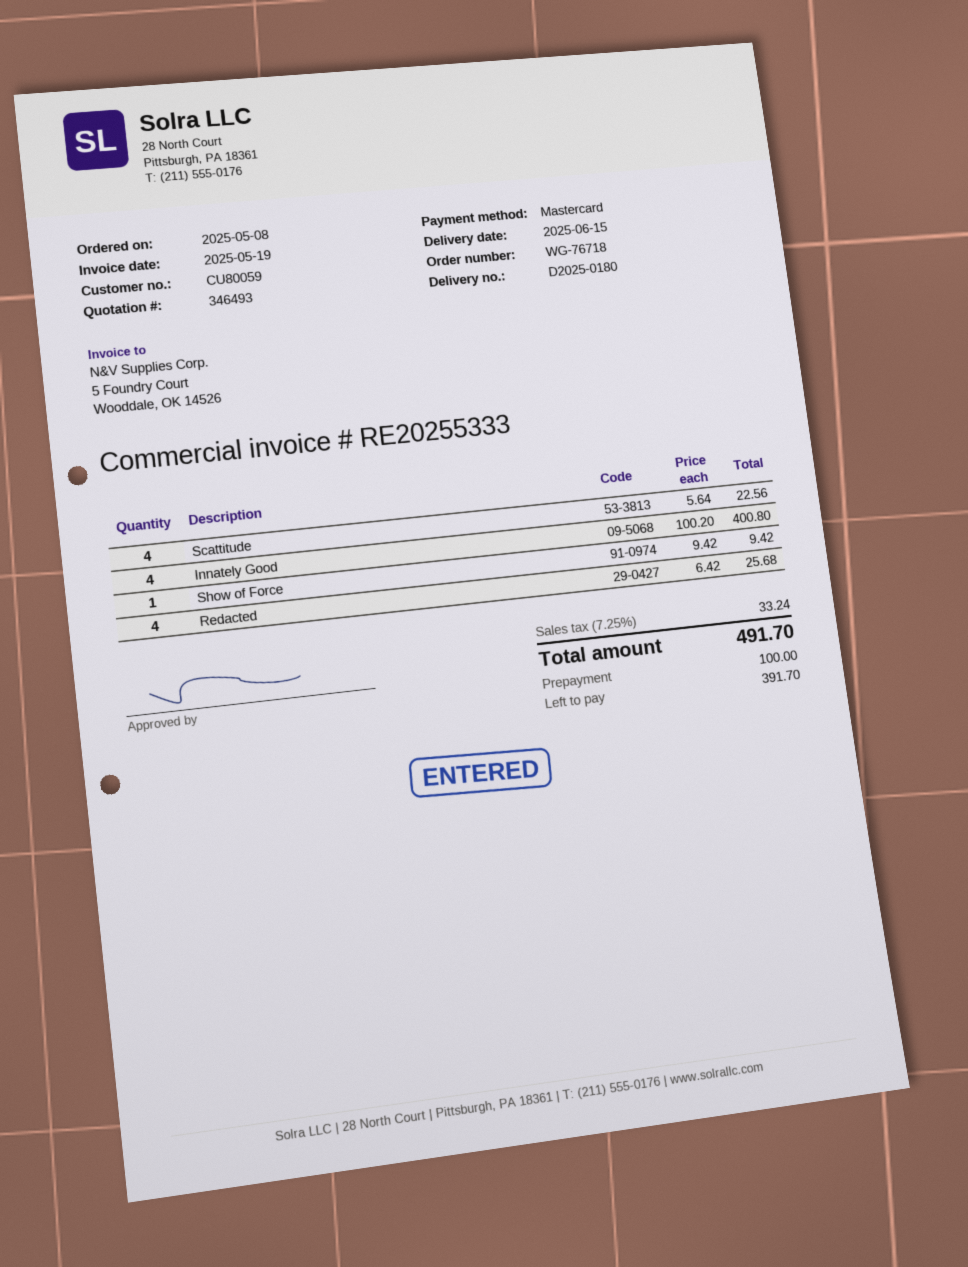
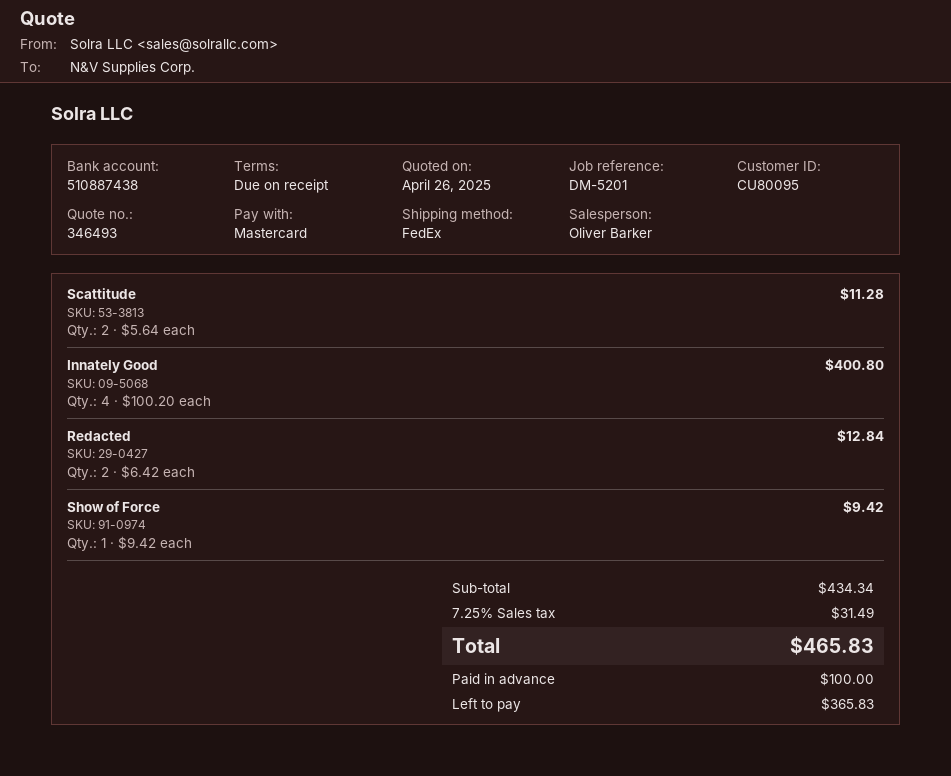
customer number: CU80059 -> CU80095
Scattitude: 4 x 5.64 = 22.56 -> 2 x 5.64 = 11.28
Redacted: 4 x 6.42 = 25.68 -> 2 x 6.42 = 12.84
tax: 7.25% = 33.24 -> 7.25% = 31.49
total: 491.70 -> 465.83
balance: 391.70 -> 365.83

